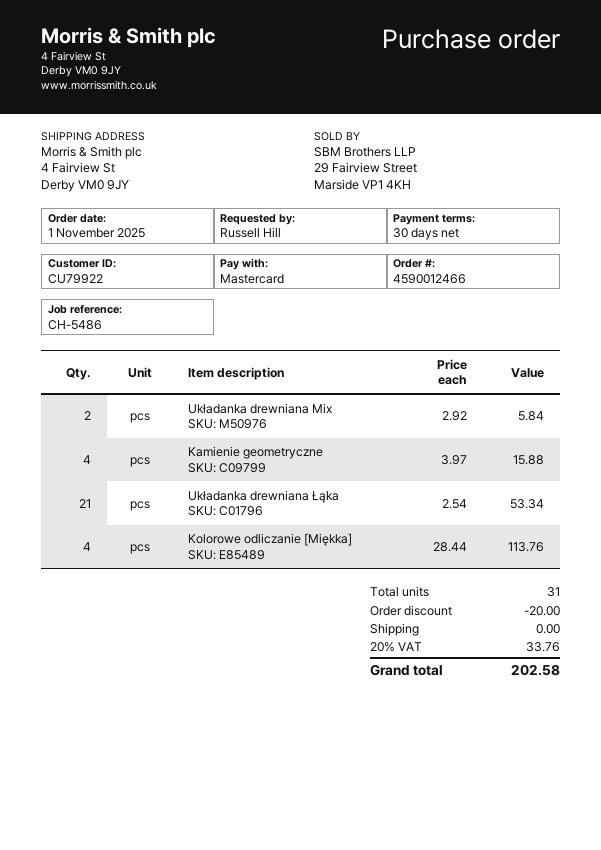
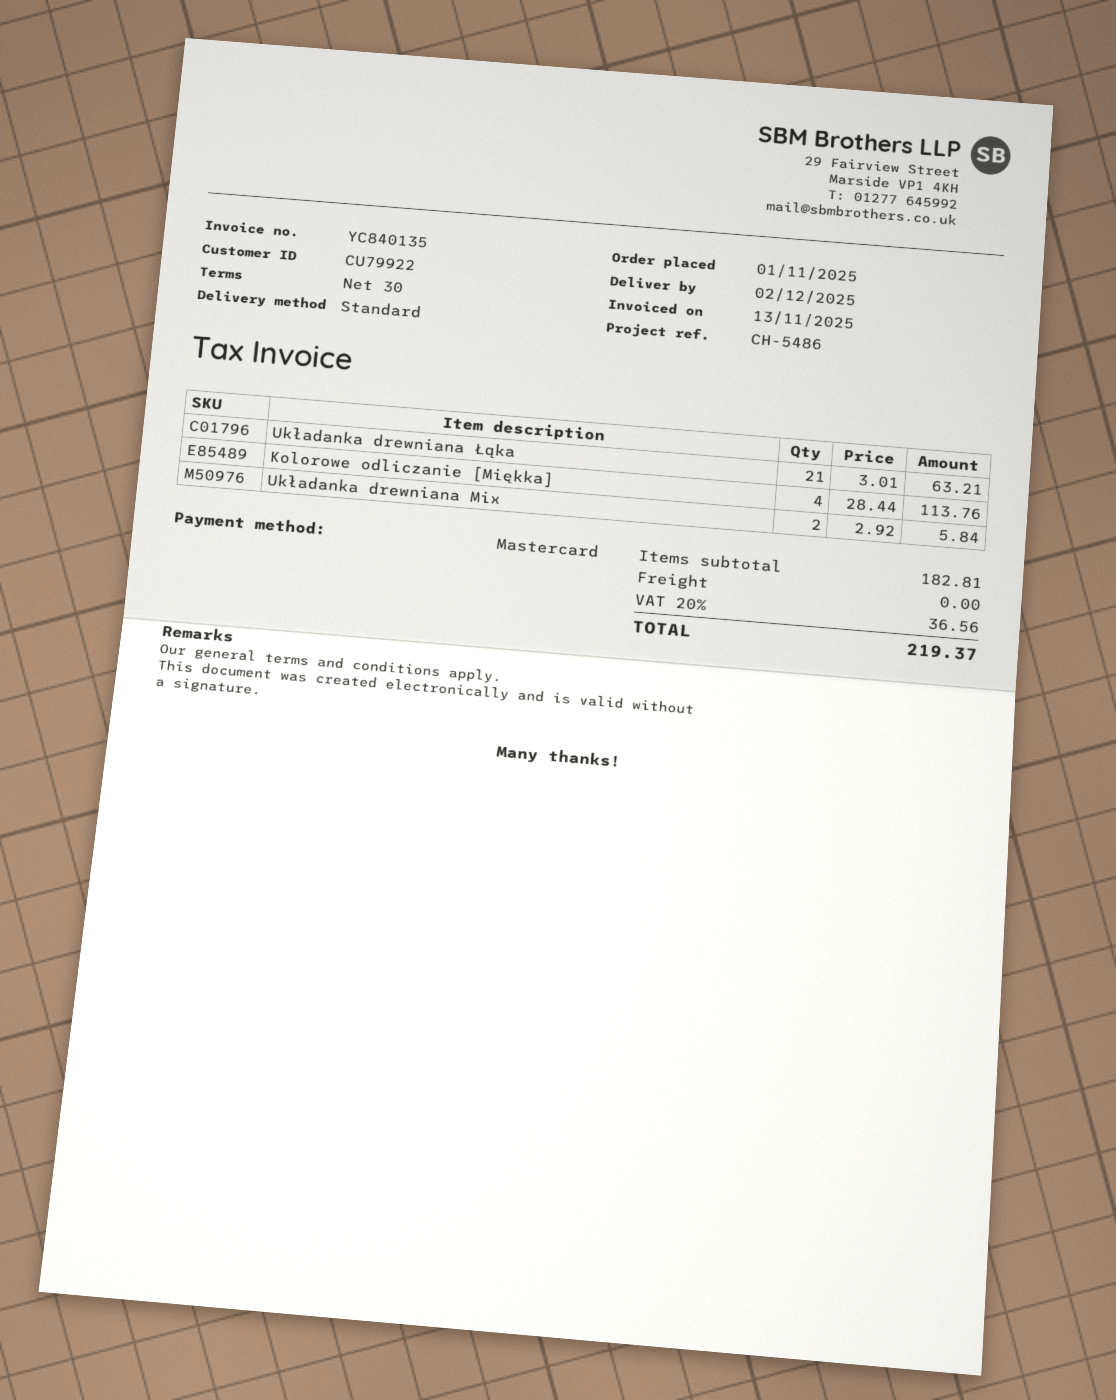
Kamienie geometryczne: 4 x 3.97 = 15.88 -> none
Układanka drewniana Łąka: 21 x 2.54 = 53.34 -> 21 x 3.01 = 63.21
discount: 20.00 -> none
tax: 20% = 33.76 -> 20% = 36.56
total: 202.58 -> 219.37

